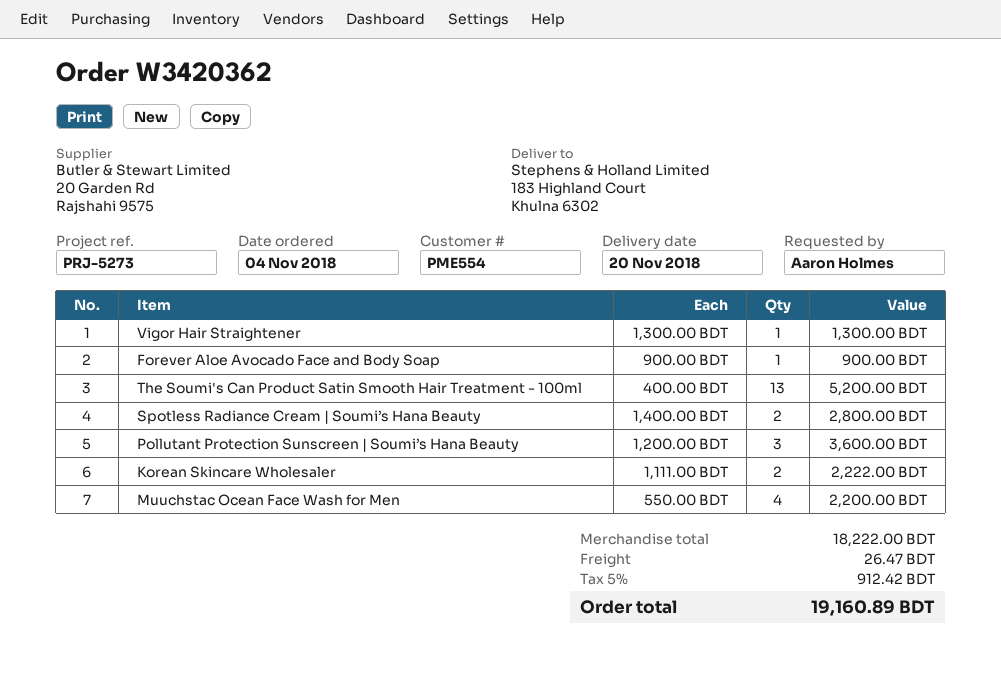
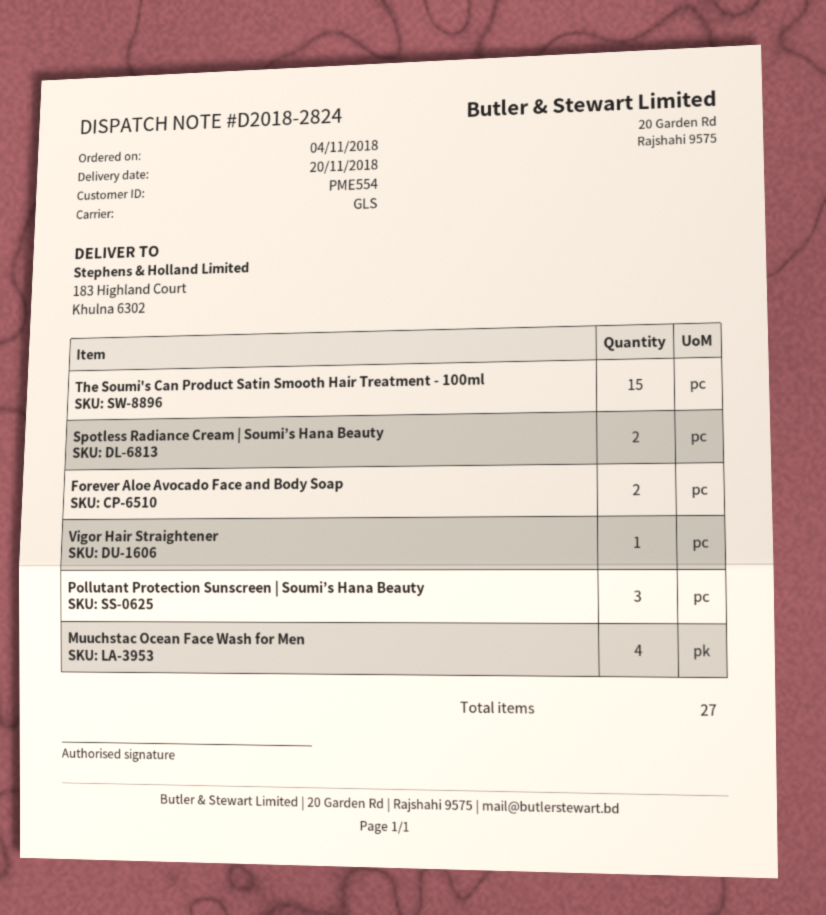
Forever Aloe Avocado Face and Body Soap: 1 -> 2
The Soumi's Can Product Satin Smooth Hair Treatment - 100ml: 13 -> 15
Korean Skincare Wholesaler: 2 -> none

